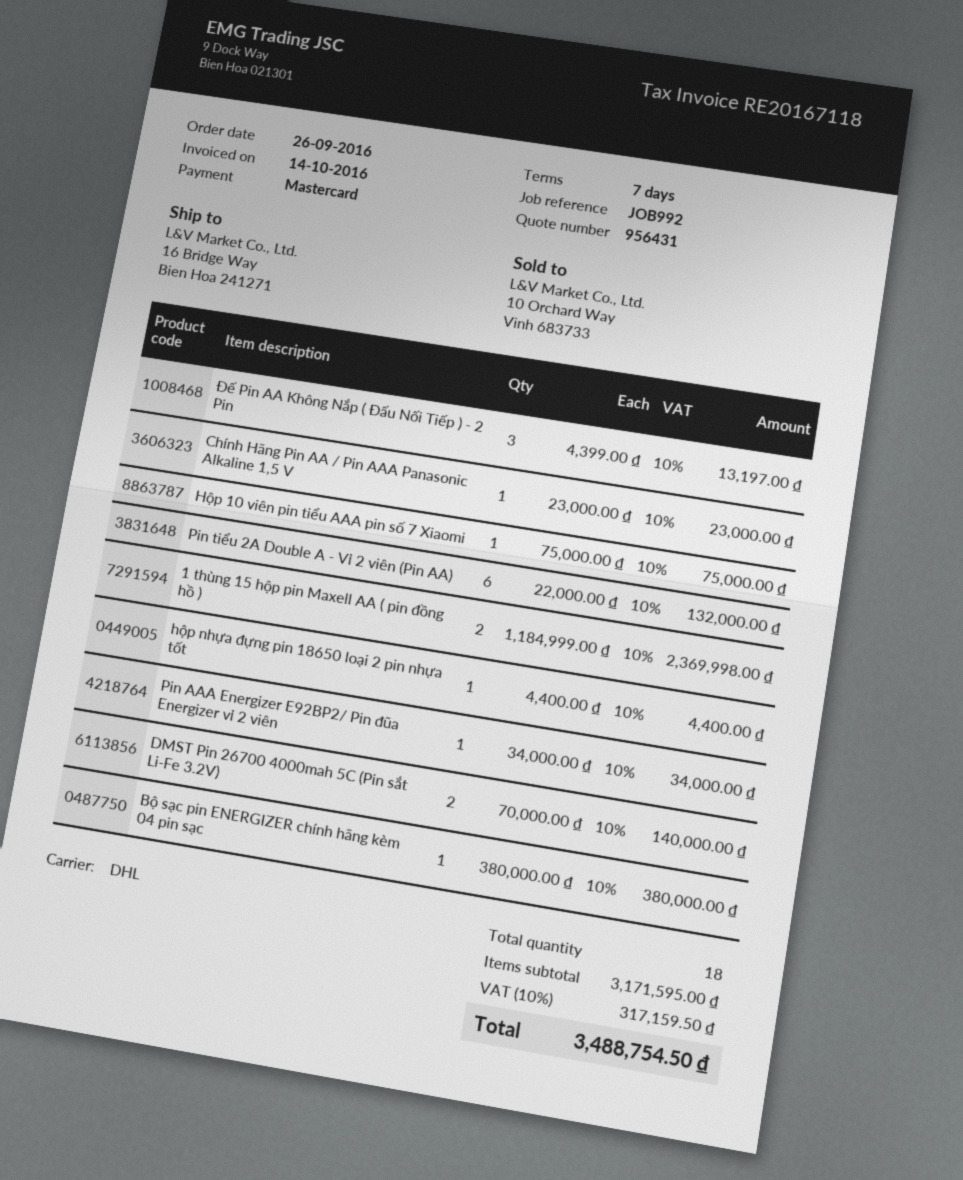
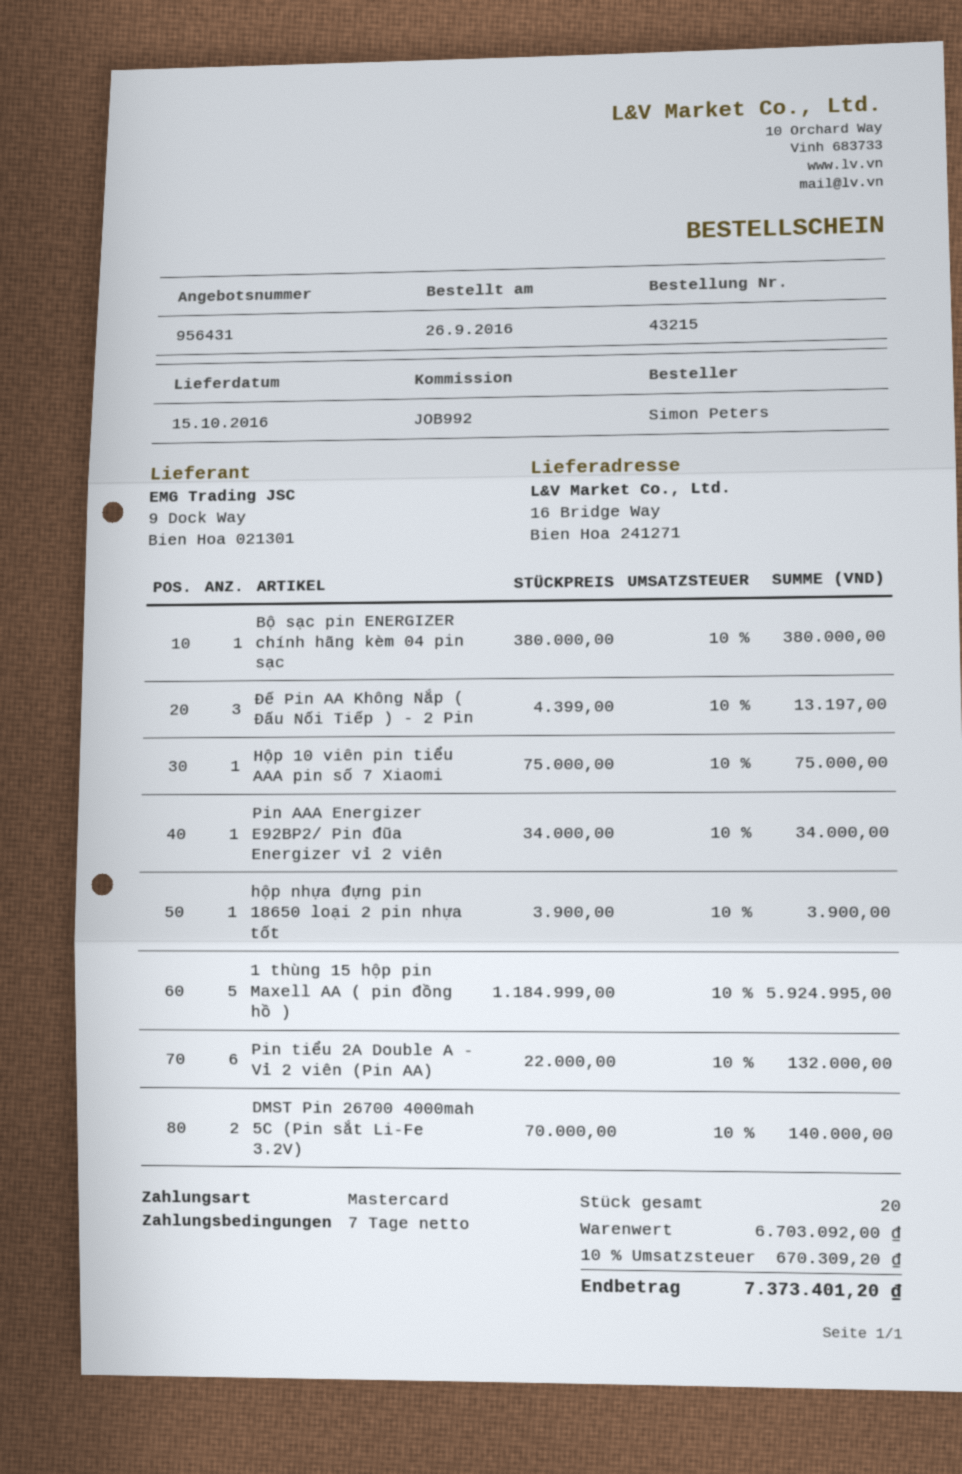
Chính Hãng Pin AA / Pin AAA Panasonic Alkaline 1,5 V: 1 x 23000.00 = 23000.00 -> none
1 thùng 15 hộp pin Maxell AA ( pin đồng hồ ): 2 x 1184999.00 = 2369998.00 -> 5 x 1184999.00 = 5924995.00
hộp nhựa đựng pin 18650 loại 2 pin nhựa tốt: 1 x 4400.00 = 4400.00 -> 1 x 3900.00 = 3900.00
total quantity: 18 -> 20
subtotal: 3171595.00 -> 6703092.00
tax: 10% = 317159.50 -> 10% = 670309.20
total: 3488754.50 -> 7373401.20

